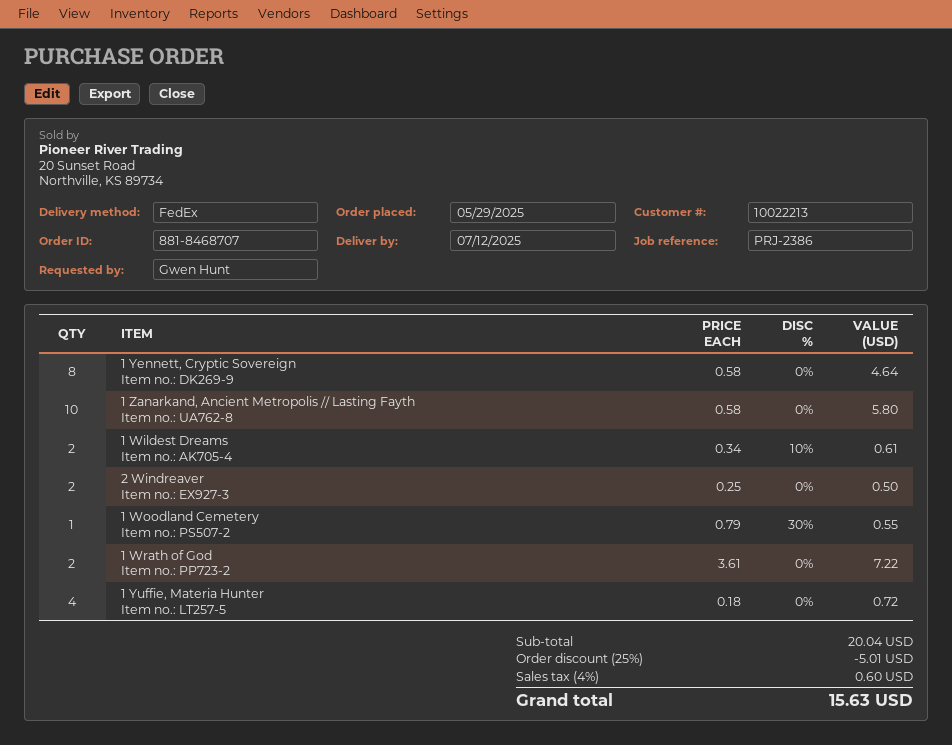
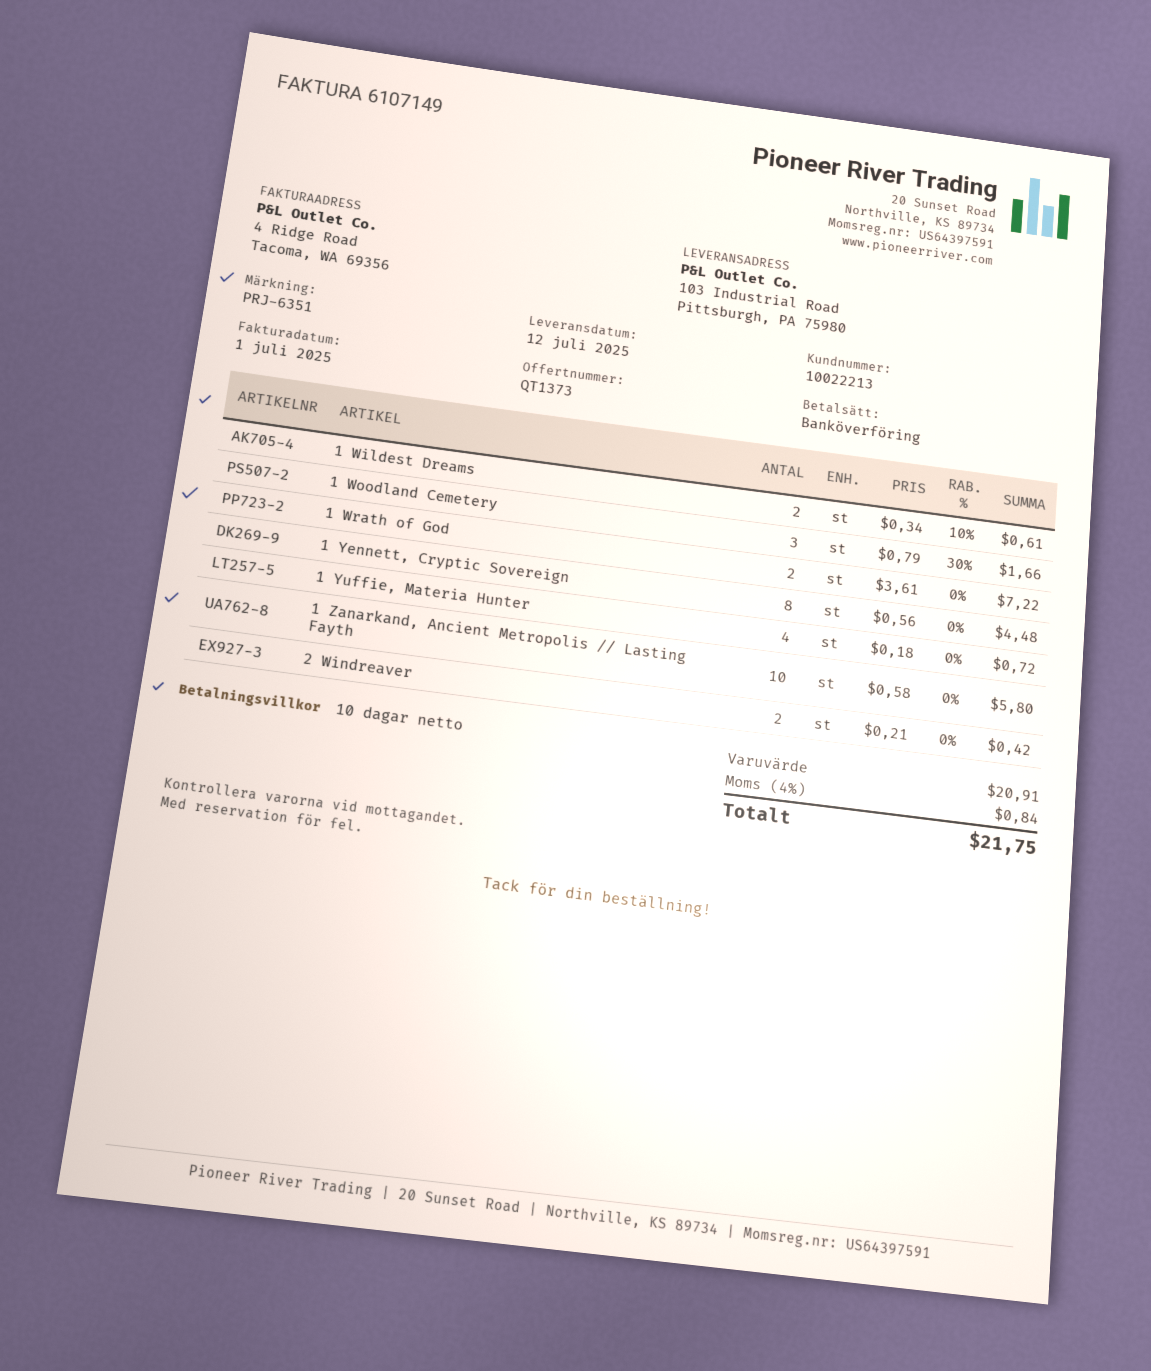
reference: PRJ-2386 -> PRJ-6351
1 Yennett, Cryptic Sovereign: 8 x 0.58 = 4.64 -> 8 x 0.56 = 4.48
2 Windreaver: 2 x 0.25 = 0.50 -> 2 x 0.21 = 0.42
1 Woodland Cemetery: 1 x 0.79 - 30% = 0.55 -> 3 x 0.79 - 30% = 1.66
subtotal: 20.04 -> 20.91
discount: 25% = 5.01 -> none
tax: 4% = 0.60 -> 4% = 0.84
total: 15.63 -> 21.75

